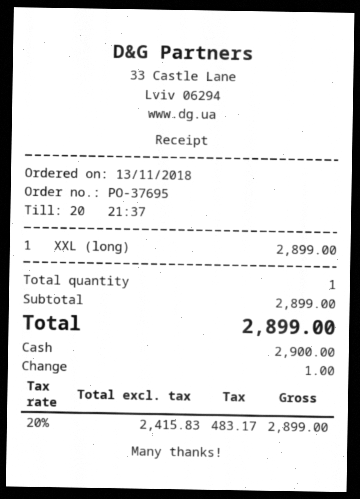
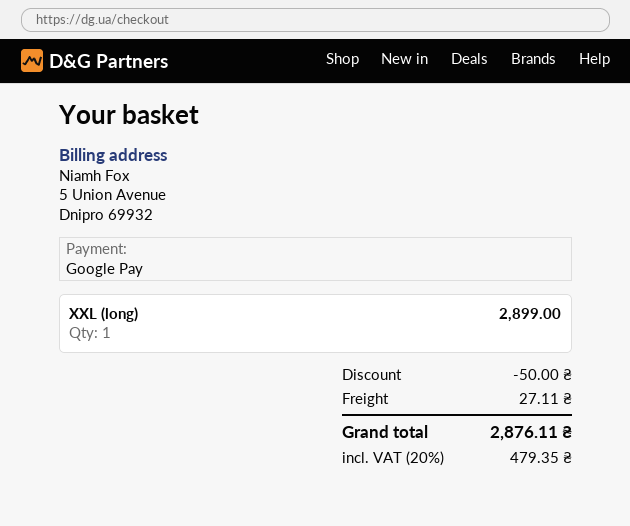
payment method: cash -> Google Pay
discount: none -> 50.00
shipping: none -> 27.11
tax: 20% = 483.17 -> 20% = 479.35
total: 2899.00 -> 2876.11

